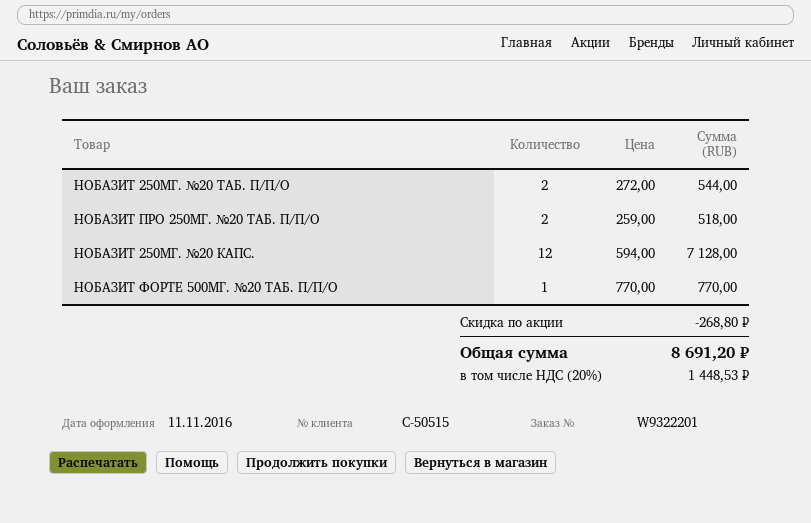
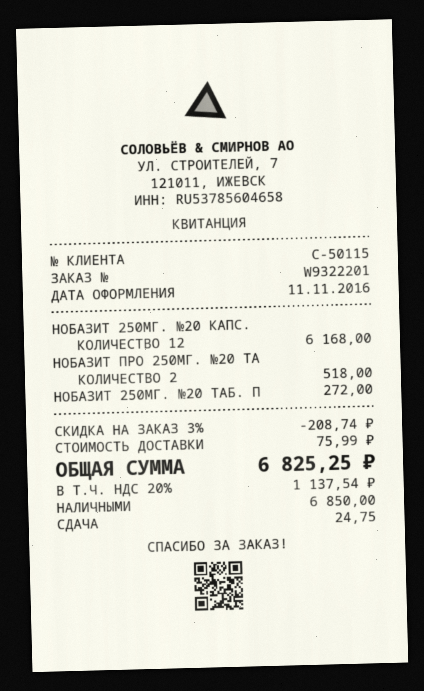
customer number: C-50515 -> C-50115
НОБАЗИТ 250МГ. №20 ТАБ. П/П/О: 2 for 544.00 -> 1 for 272.00
НОБАЗИТ 250МГ. №20 КАПС.: 12 for 7128.00 -> 12 for 6168.00
НОБАЗИТ ФОРТЕ 500МГ. №20 ТАБ. П/П/О: 1 for 770.00 -> none
discount: 268.80 -> 208.74
shipping: none -> 75.99
tax: 20% = 1448.53 -> 20% = 1137.54
total: 8691.20 -> 6825.25

